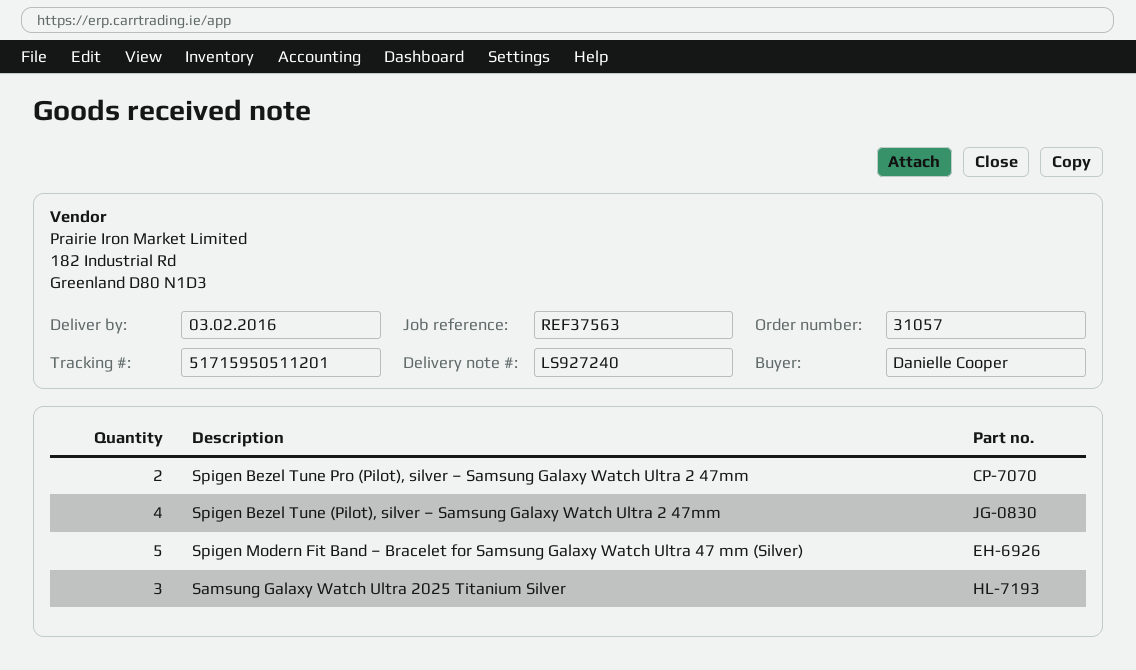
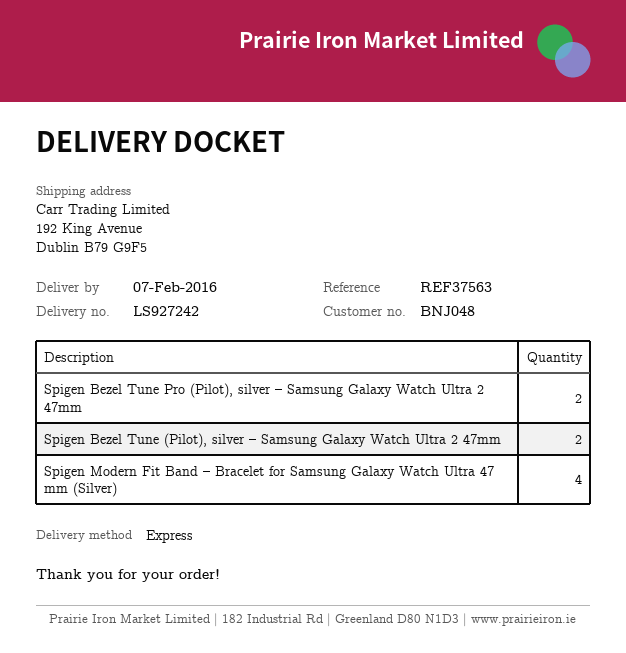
delivery note number: LS927240 -> LS927242
delivery date: 2016-02-03 -> 2016-02-07
Spigen Bezel Tune (Pilot), silver – Samsung Galaxy Watch Ultra 2 47mm: 4 -> 2
Spigen Modern Fit Band – Bracelet for Samsung Galaxy Watch Ultra 47 mm (Silver): 5 -> 4
Samsung Galaxy Watch Ultra 2025 Titanium Silver: 3 -> none

